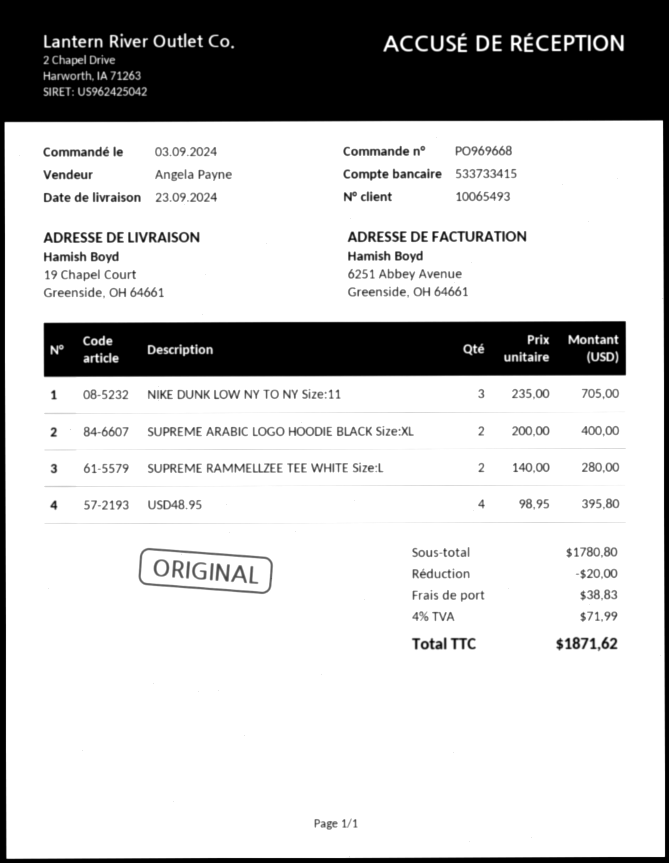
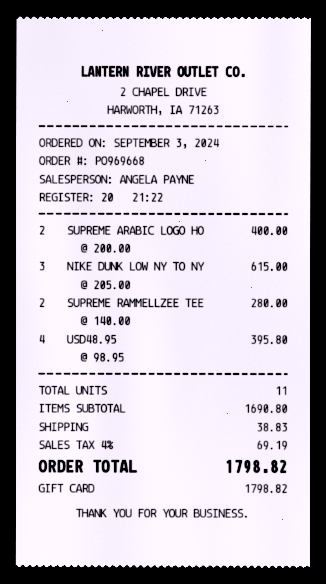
NIKE DUNK LOW NY TO NY Size:11: 3 x 235.00 = 705.00 -> 3 x 205.00 = 615.00
subtotal: 1780.80 -> 1690.80
discount: 20.00 -> none
tax: 4% = 71.99 -> 4% = 69.19
total: 1871.62 -> 1798.82

